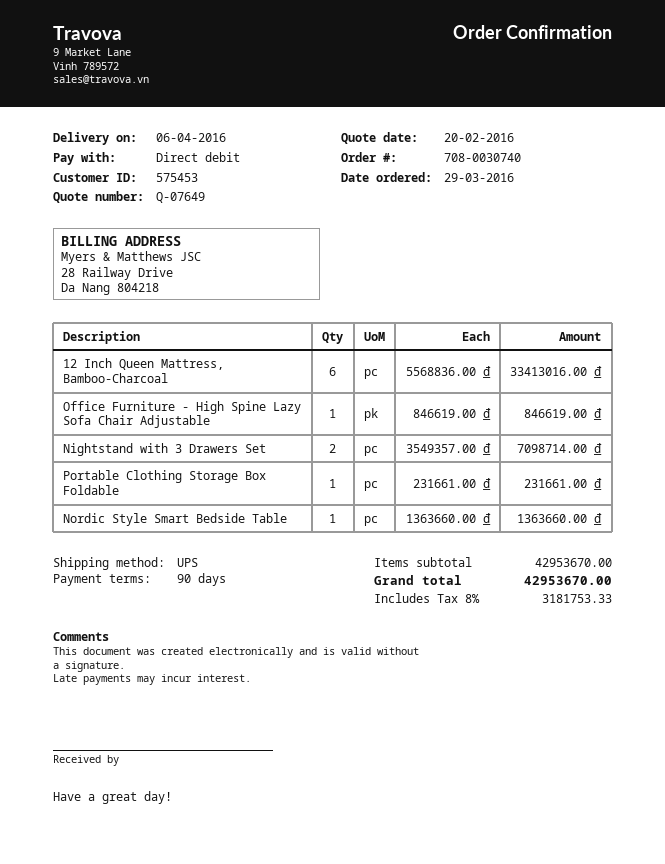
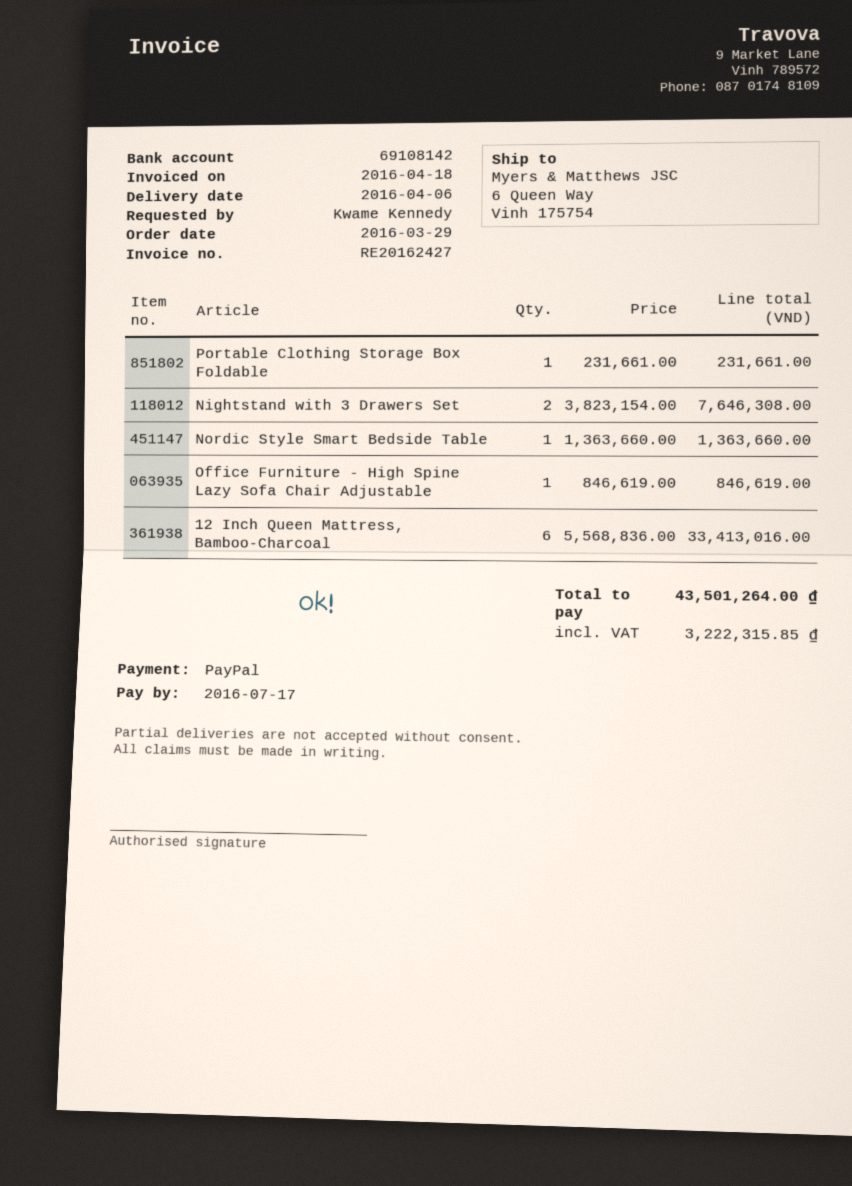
payment method: direct debit -> PayPal
Nightstand with 3 Drawers Set: 2 x 3549357.00 = 7098714.00 -> 2 x 3823154.00 = 7646308.00
tax: 3181753.33 -> 3222315.85
total: 42953670.00 -> 43501264.00

